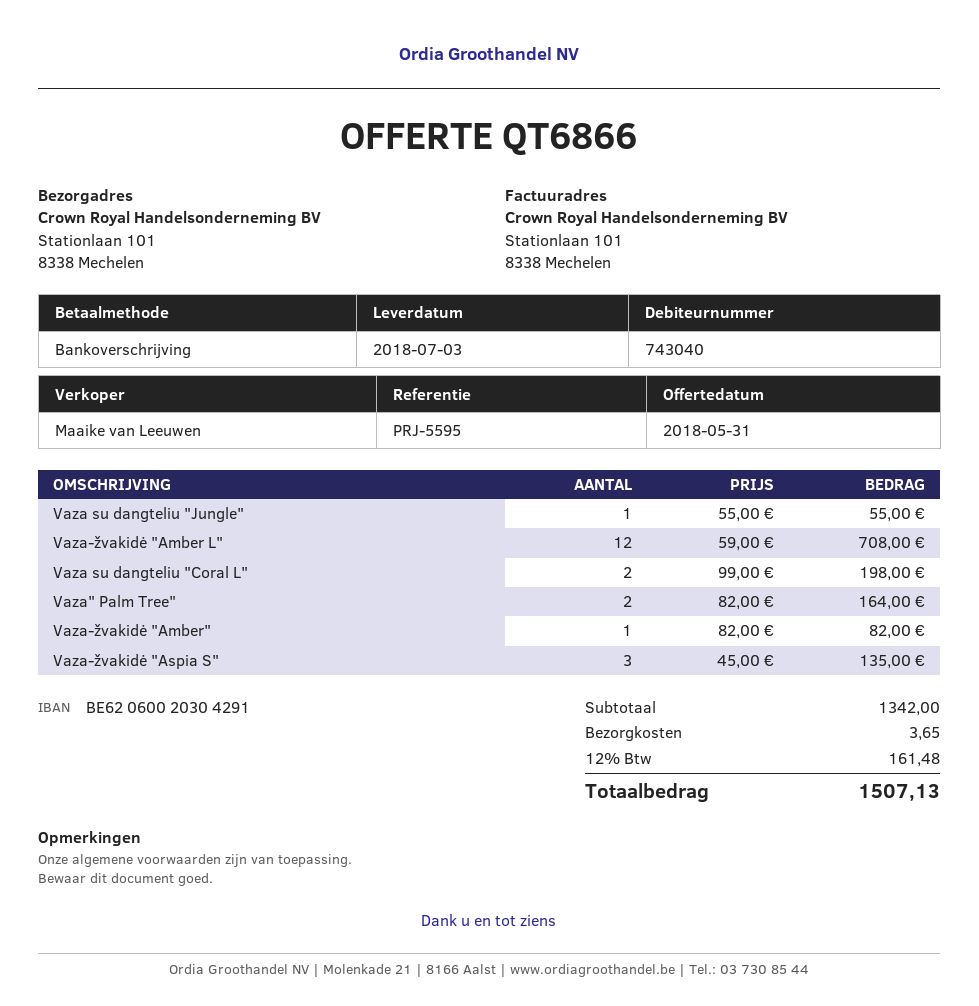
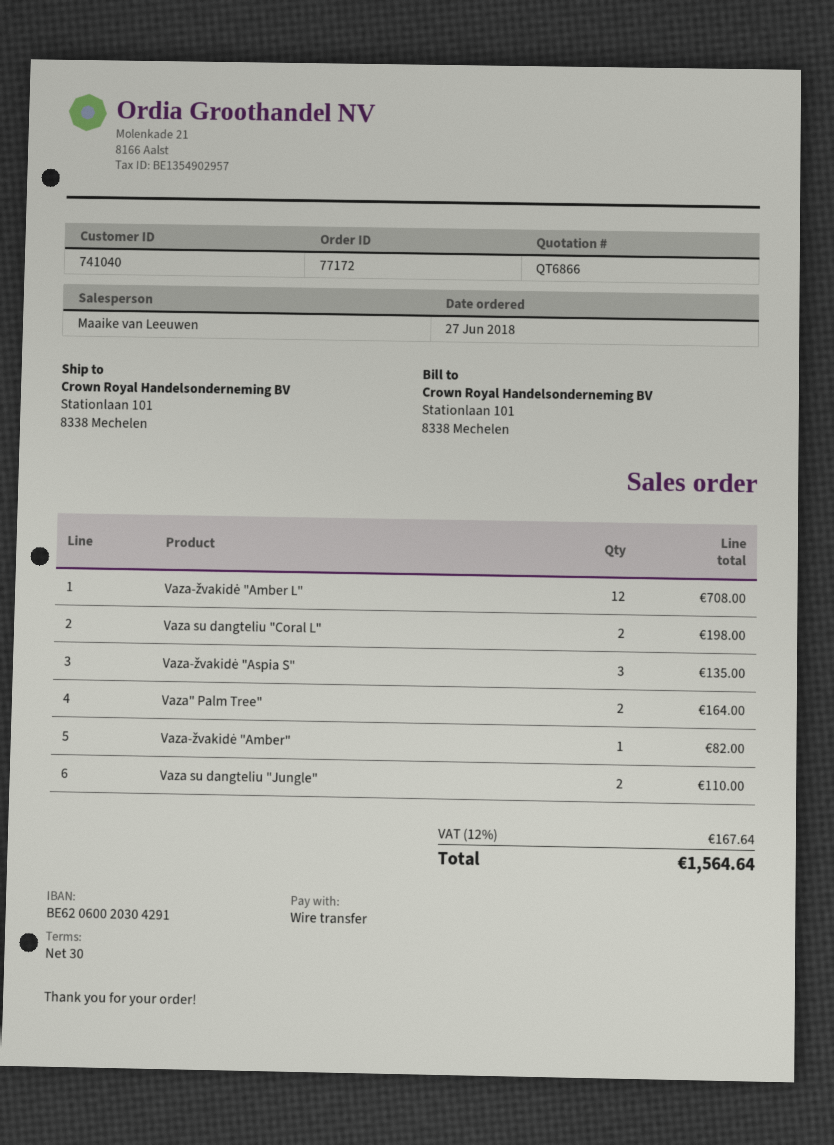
customer number: 743040 -> 741040
Vaza su dangteliu "Jungle": 1 for 55.00 -> 2 for 110.00
shipping: 3.65 -> none
tax: 12% = 161.48 -> 12% = 167.64
total: 1507.13 -> 1564.64

